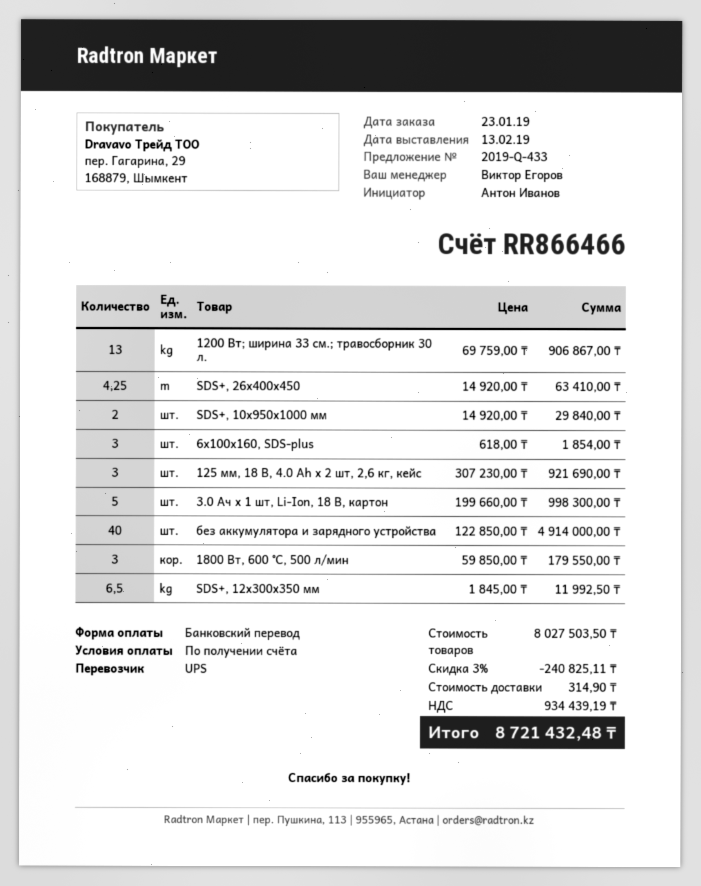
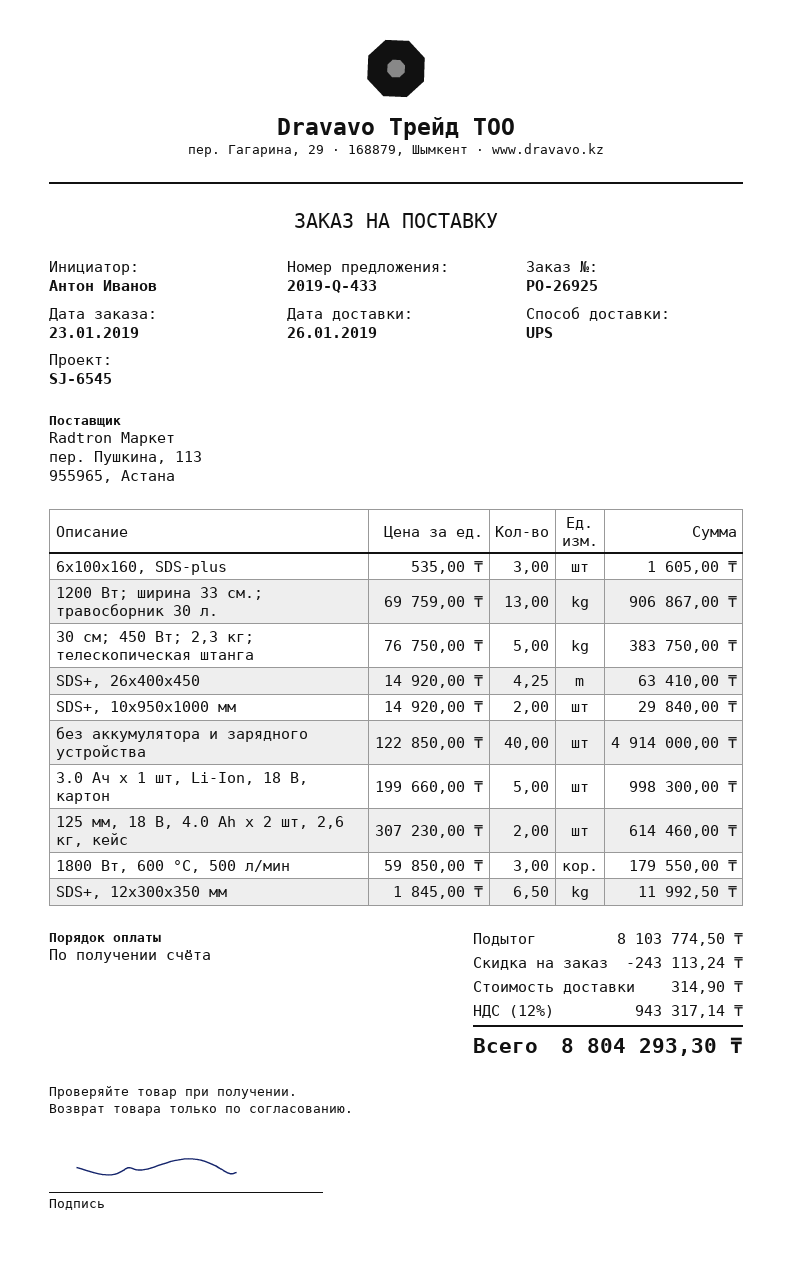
6х100х160, SDS-plus: 3 x 618.00 = 1854.00 -> 3 x 535.00 = 1605.00
125 мм, 18 В, 4.0 Ah x 2 шт, 2,6 кг, кейс: 3 x 307230.00 = 921690.00 -> 2 x 307230.00 = 614460.00
30 см; 450 Вт; 2,3 кг; телескопическая штанга: none -> 5 x 76750.00 = 383750.00
subtotal: 8027503.50 -> 8103774.50
discount: 240825.11 -> 243113.24
tax: 934439.19 -> 943317.14
total: 8721432.48 -> 8804293.30

